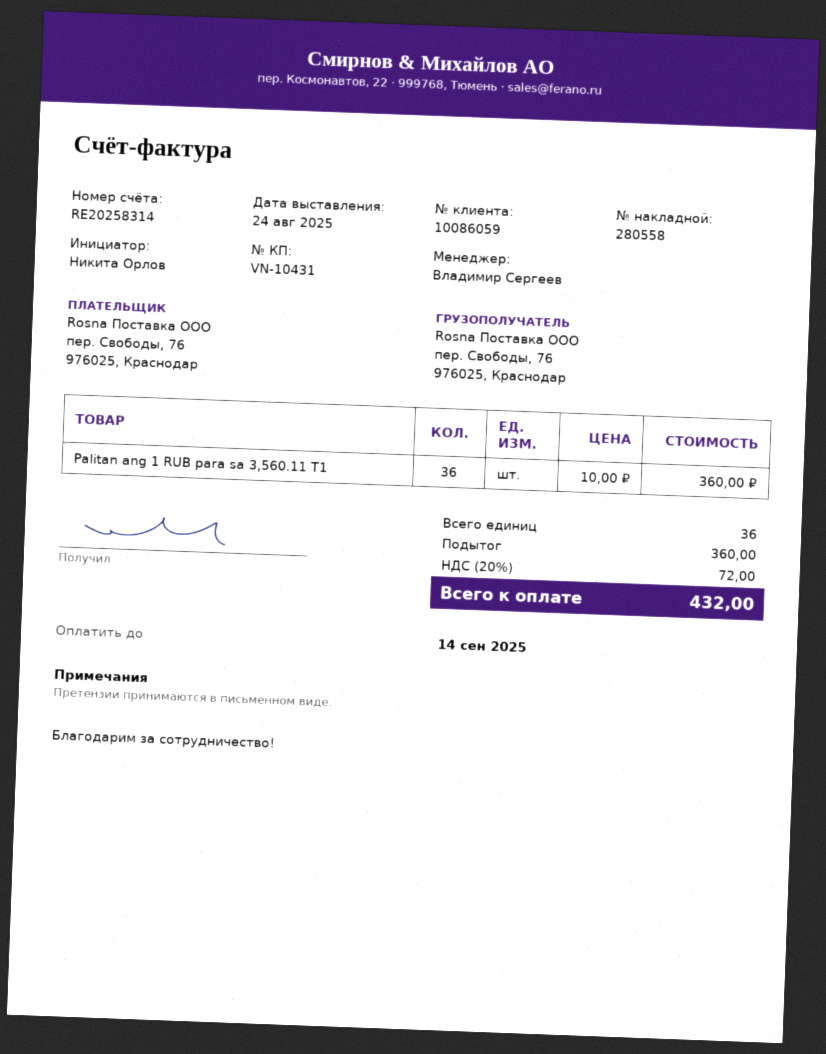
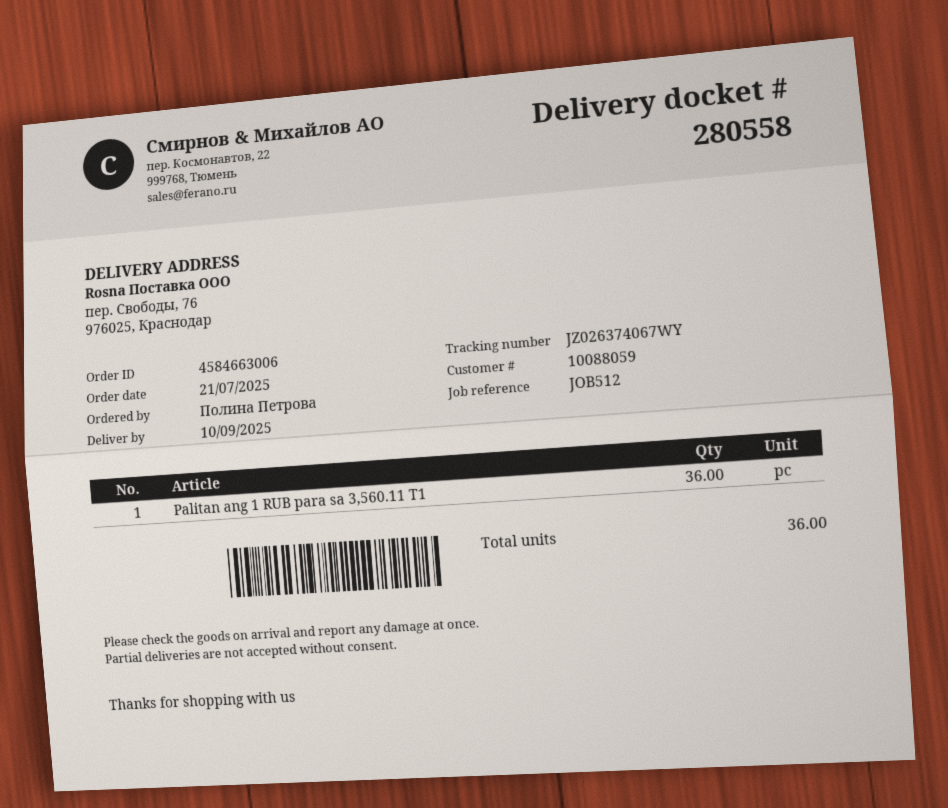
customer number: 10086059 -> 10088059
ordered by: Никита Орлов -> Полина Петрова

